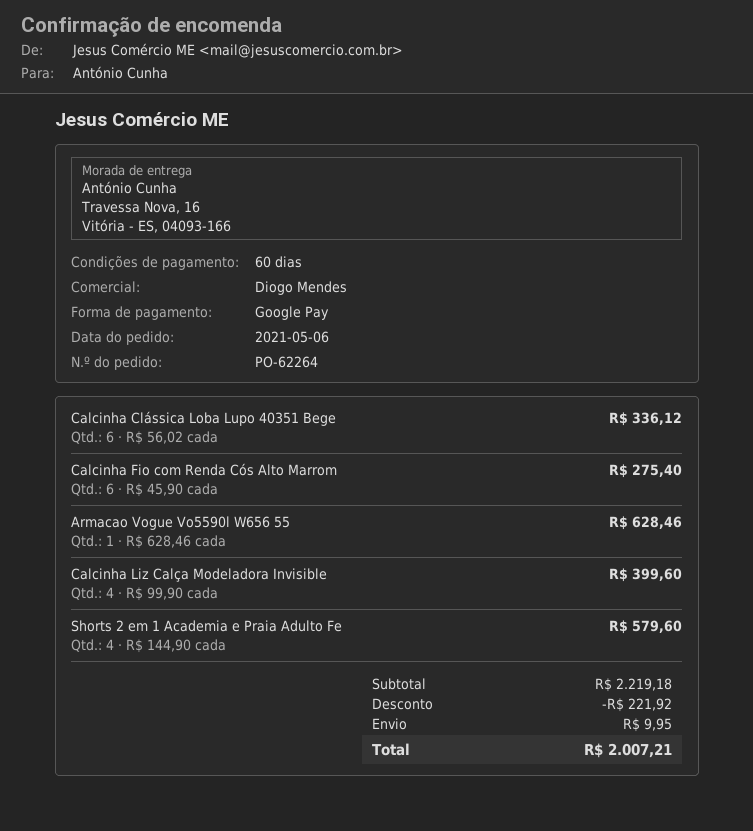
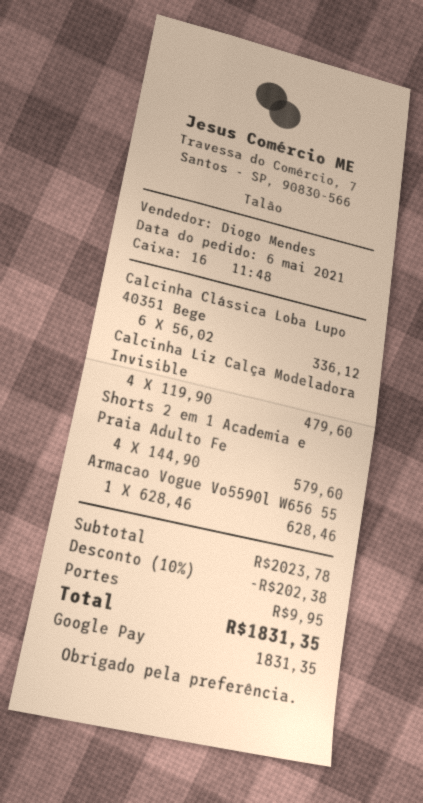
Calcinha Fio com Renda Cós Alto Marrom: 6 x 45.90 = 275.40 -> none
Calcinha Liz Calça Modeladora Invisible: 4 x 99.90 = 399.60 -> 4 x 119.90 = 479.60
subtotal: 2219.18 -> 2023.78
discount: 221.92 -> 202.38
total: 2007.21 -> 1831.35

